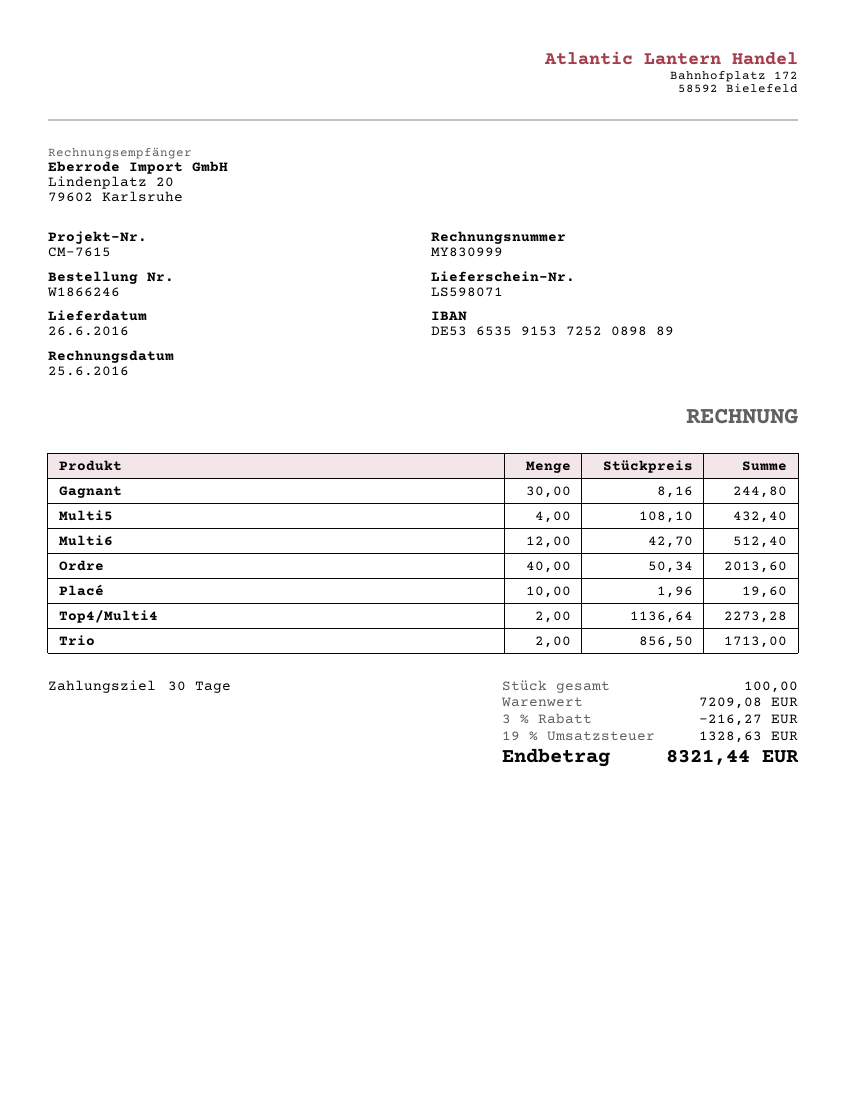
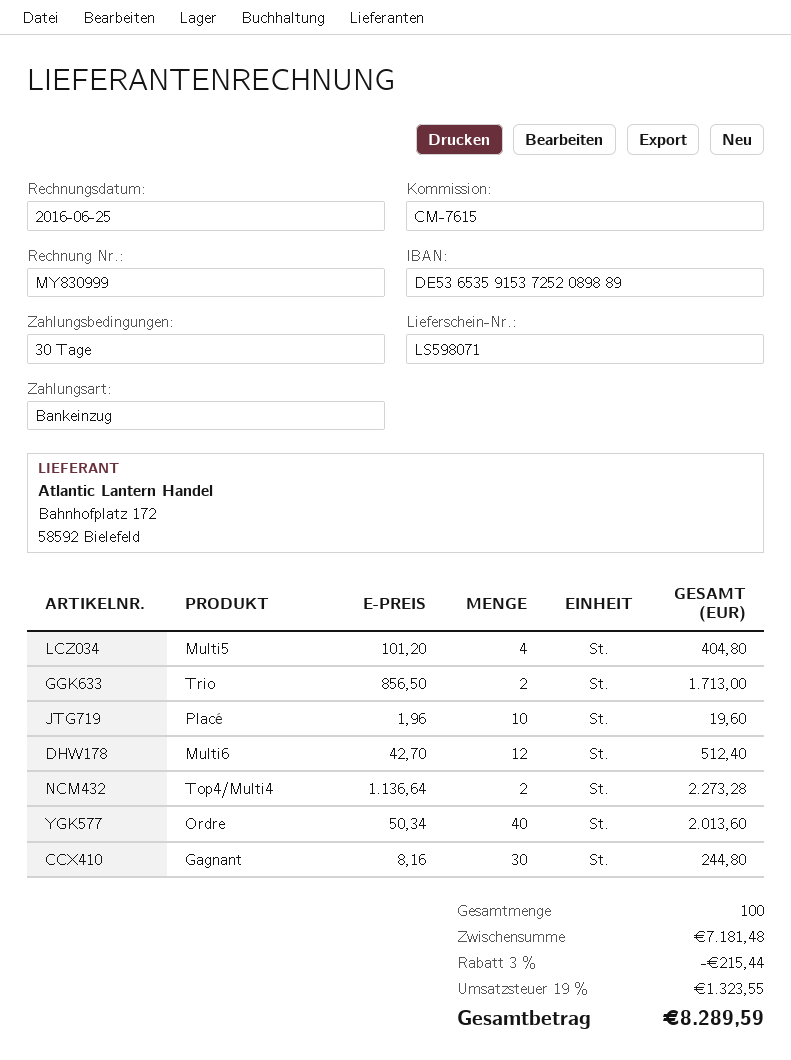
Multi5: 4 x 108.10 = 432.40 -> 4 x 101.20 = 404.80
subtotal: 7209.08 -> 7181.48
discount: 3% = 216.27 -> 3% = 215.44
tax: 19% = 1328.63 -> 19% = 1323.55
total: 8321.44 -> 8289.59

